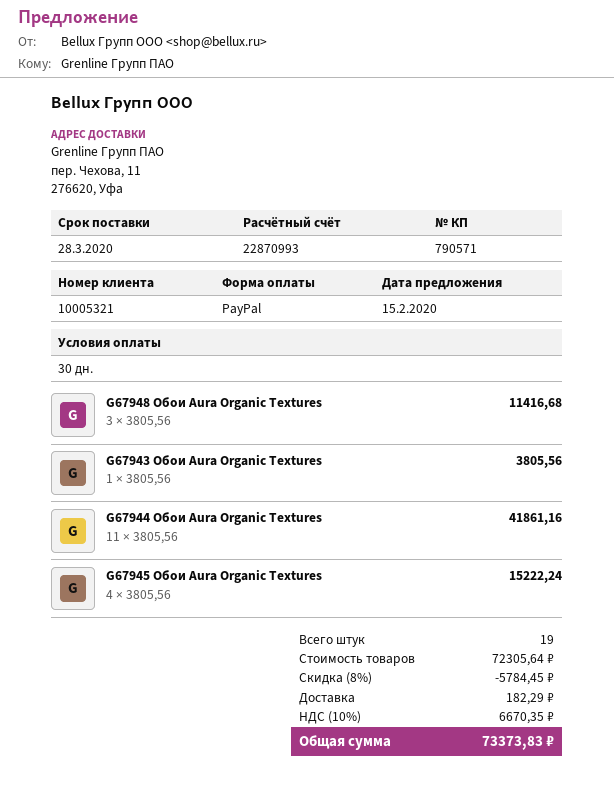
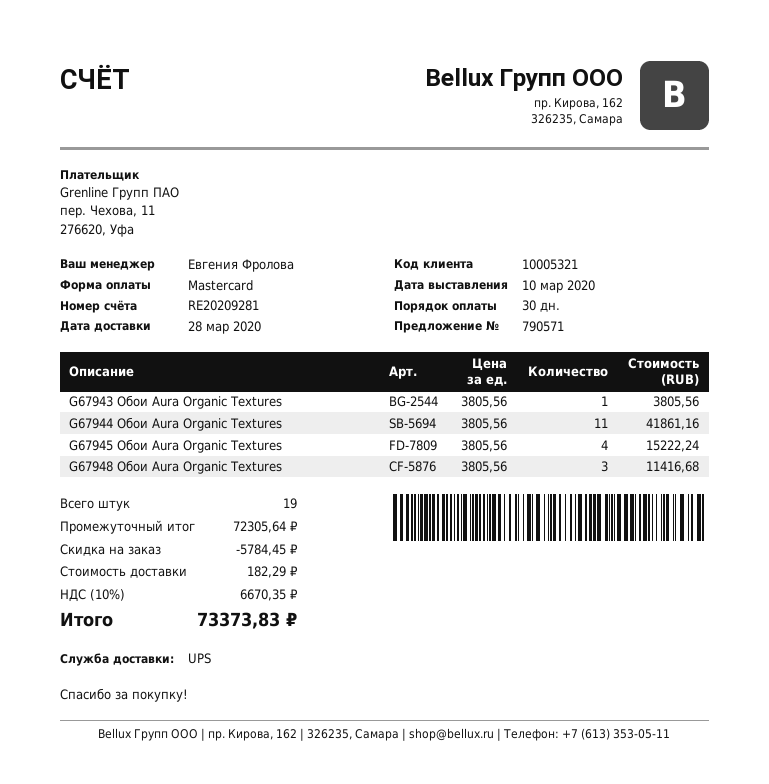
payment method: PayPal -> Mastercard

